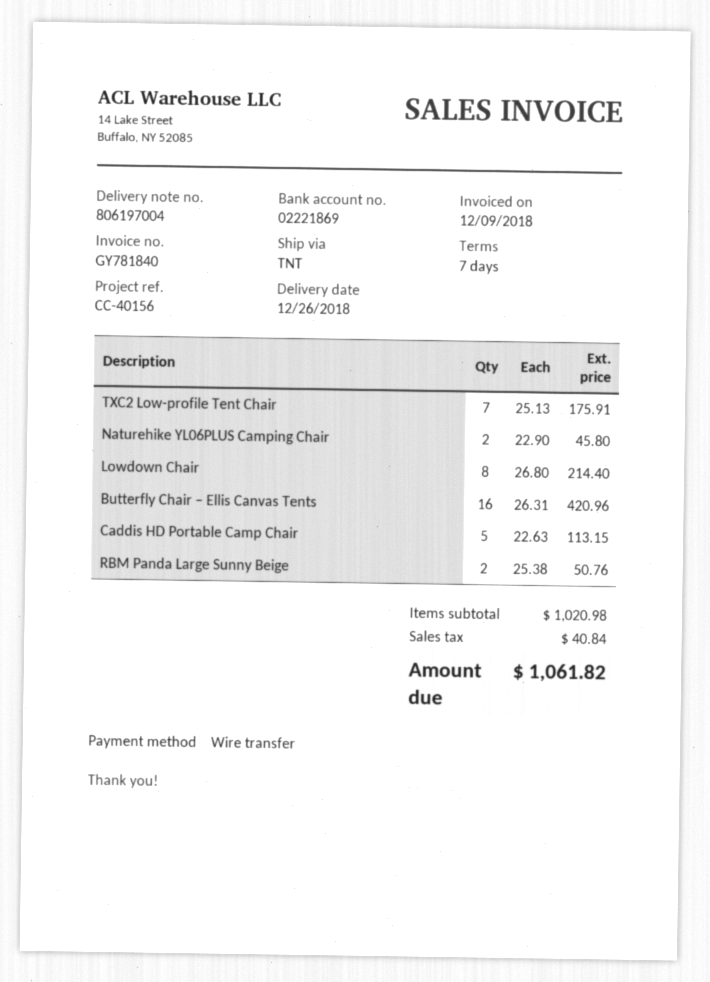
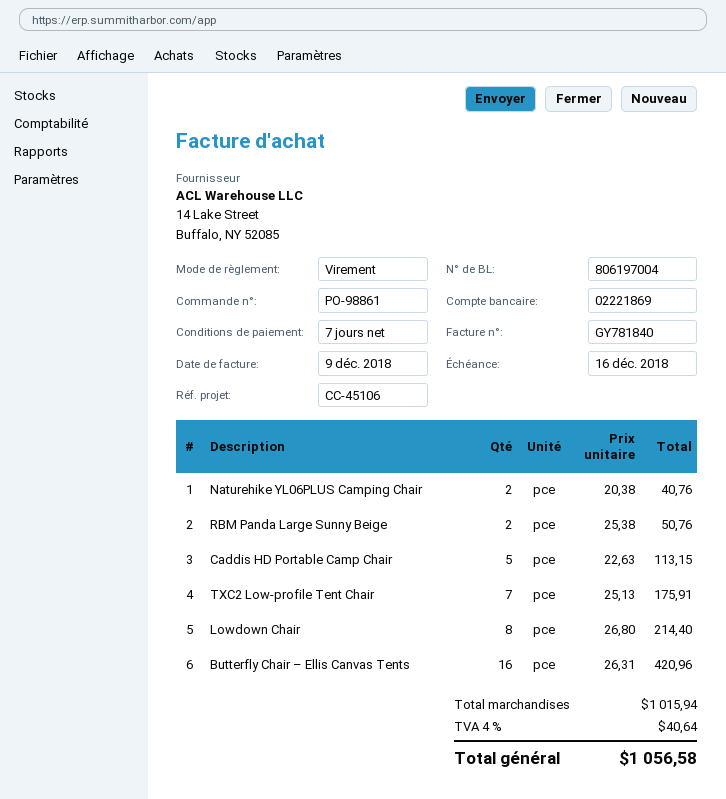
reference: CC-40156 -> CC-45106
Naturehike YL06PLUS Camping Chair: 2 x 22.90 = 45.80 -> 2 x 20.38 = 40.76
subtotal: 1020.98 -> 1015.94
tax: 40.84 -> 40.64
total: 1061.82 -> 1056.58

